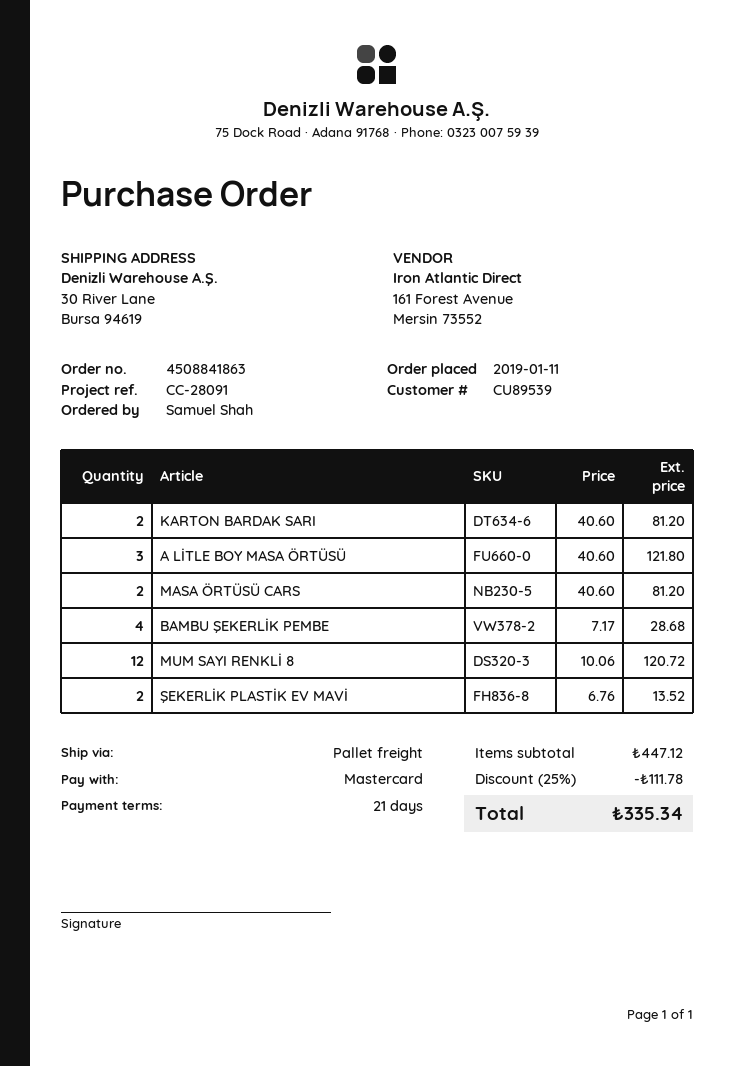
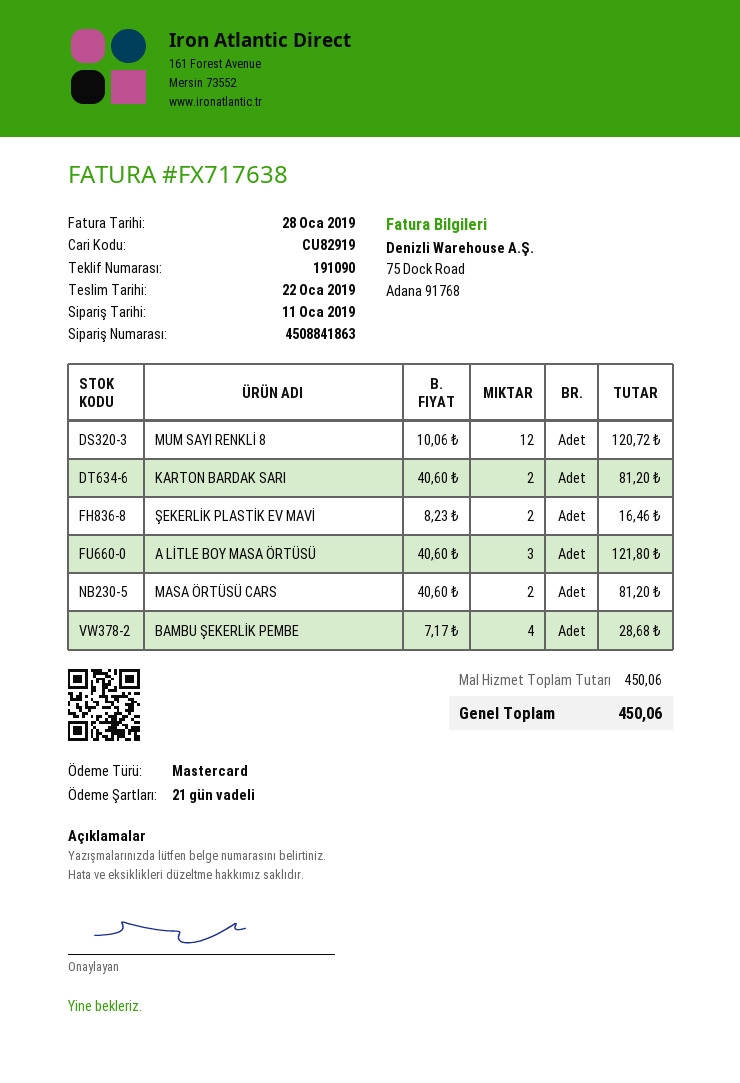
customer number: CU89539 -> CU82919
ŞEKERLİK PLASTİK EV MAVİ: 2 x 6.76 = 13.52 -> 2 x 8.23 = 16.46
subtotal: 447.12 -> 450.06
discount: 25% = 111.78 -> none
total: 335.34 -> 450.06

